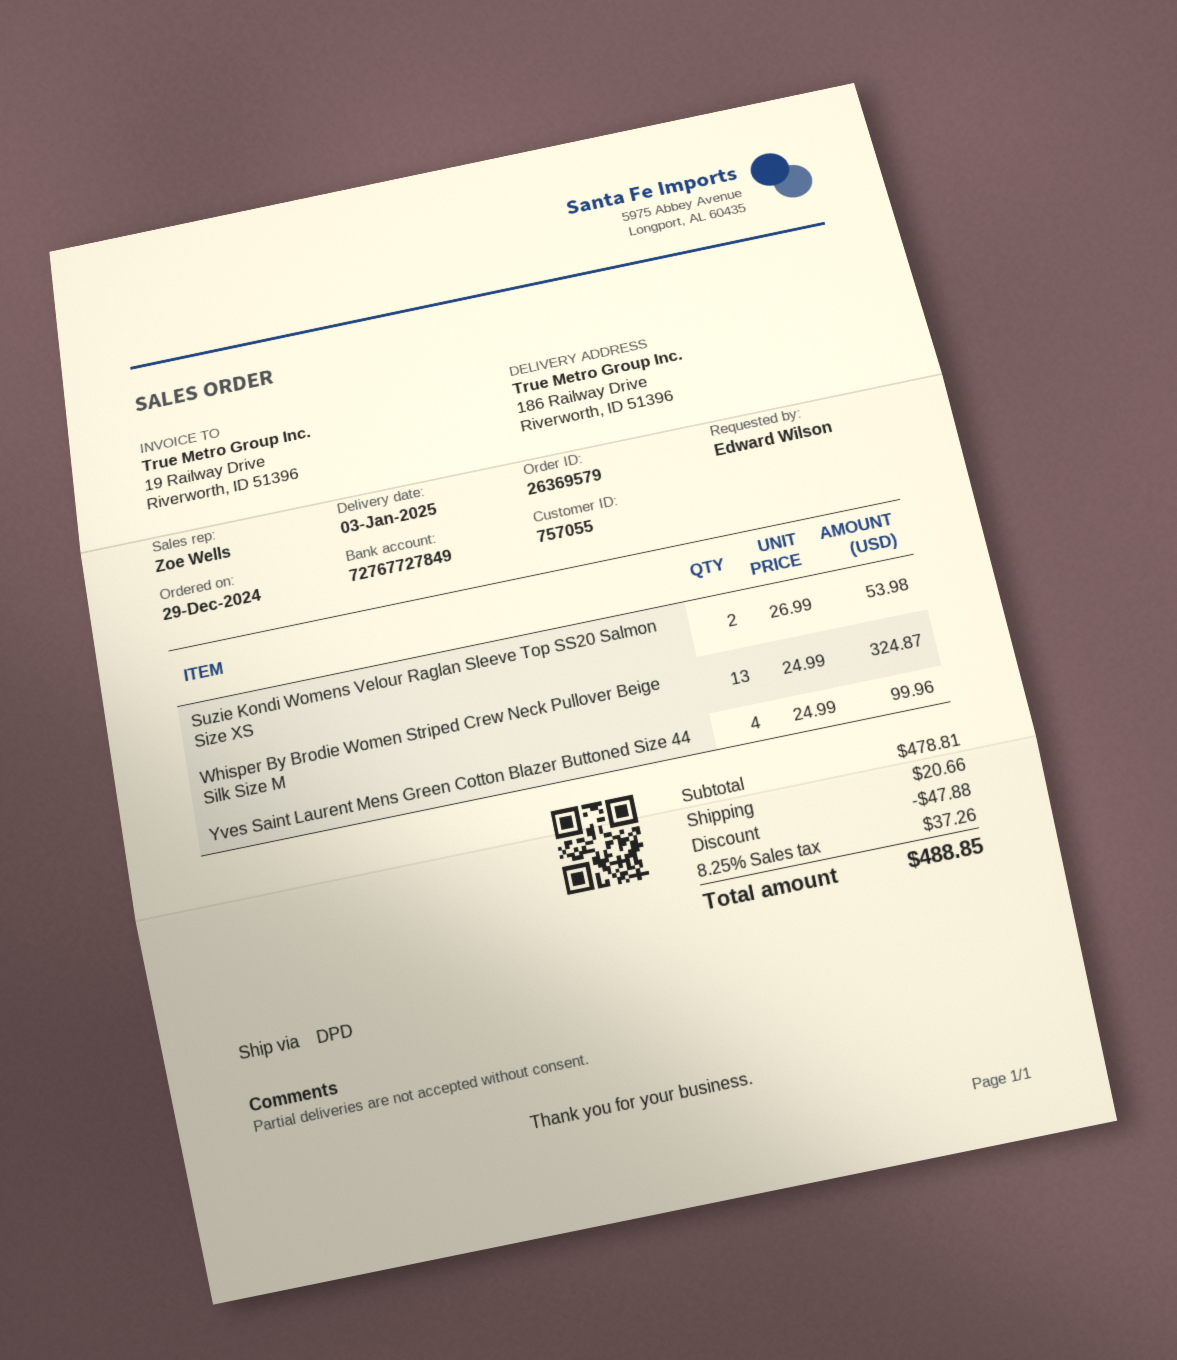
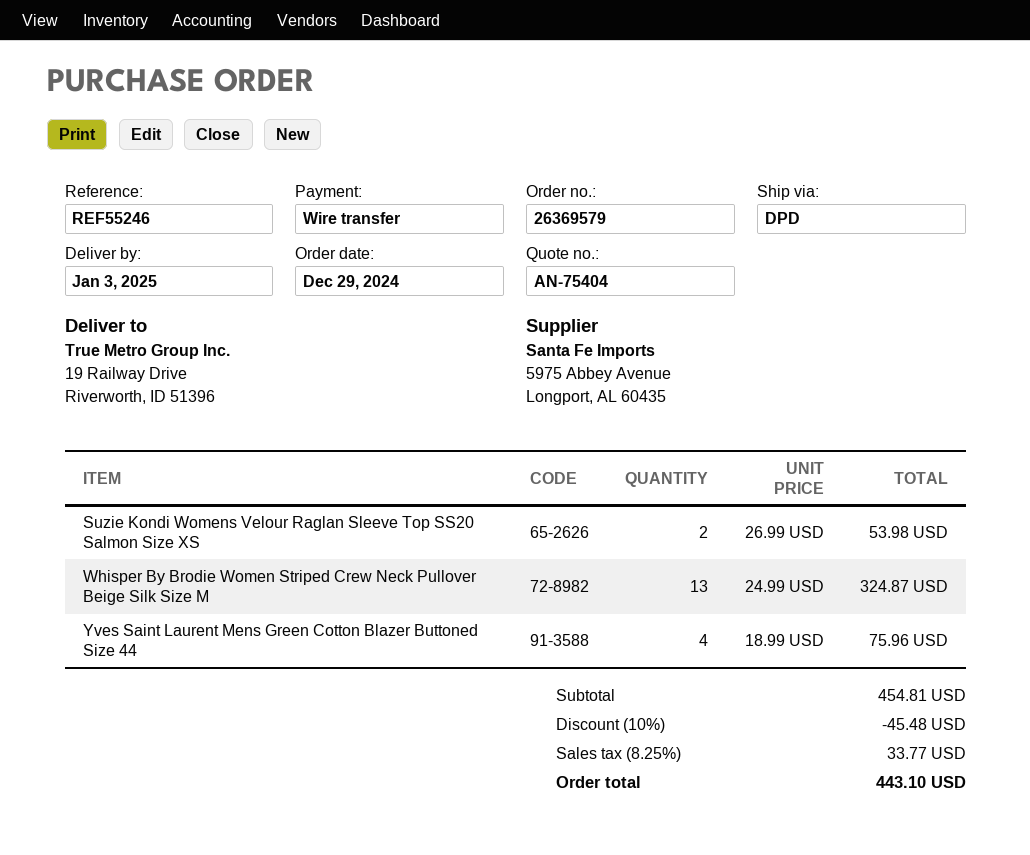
ship to: 186 Railway Drive, Riverworth, ID 51396 -> 19 Railway Drive, Riverworth, ID 51396
Yves Saint Laurent Mens Green Cotton Blazer Buttoned Size 44: 4 x 24.99 = 99.96 -> 4 x 18.99 = 75.96
subtotal: 478.81 -> 454.81
discount: 47.88 -> 45.48
shipping: 20.66 -> none
tax: 8.25% = 37.26 -> 8.25% = 33.77
total: 488.85 -> 443.10

